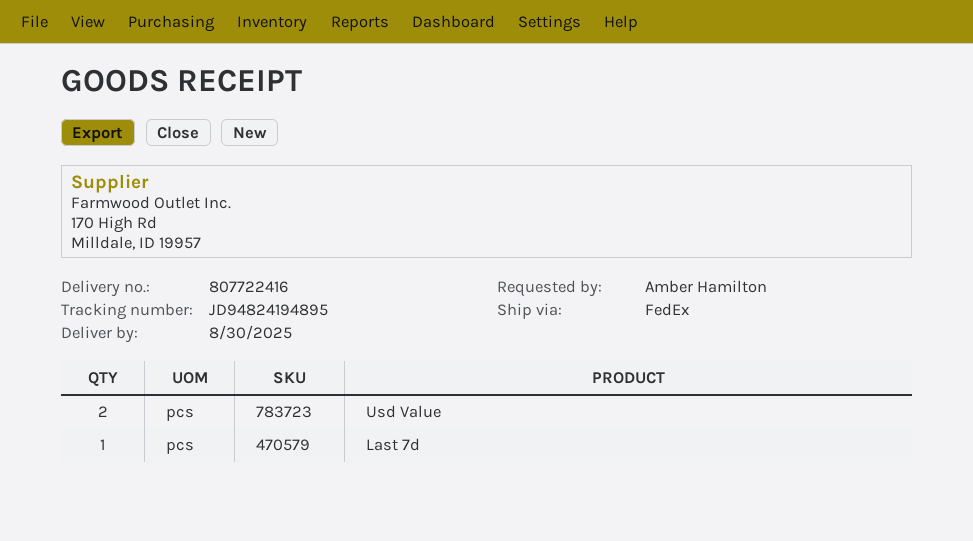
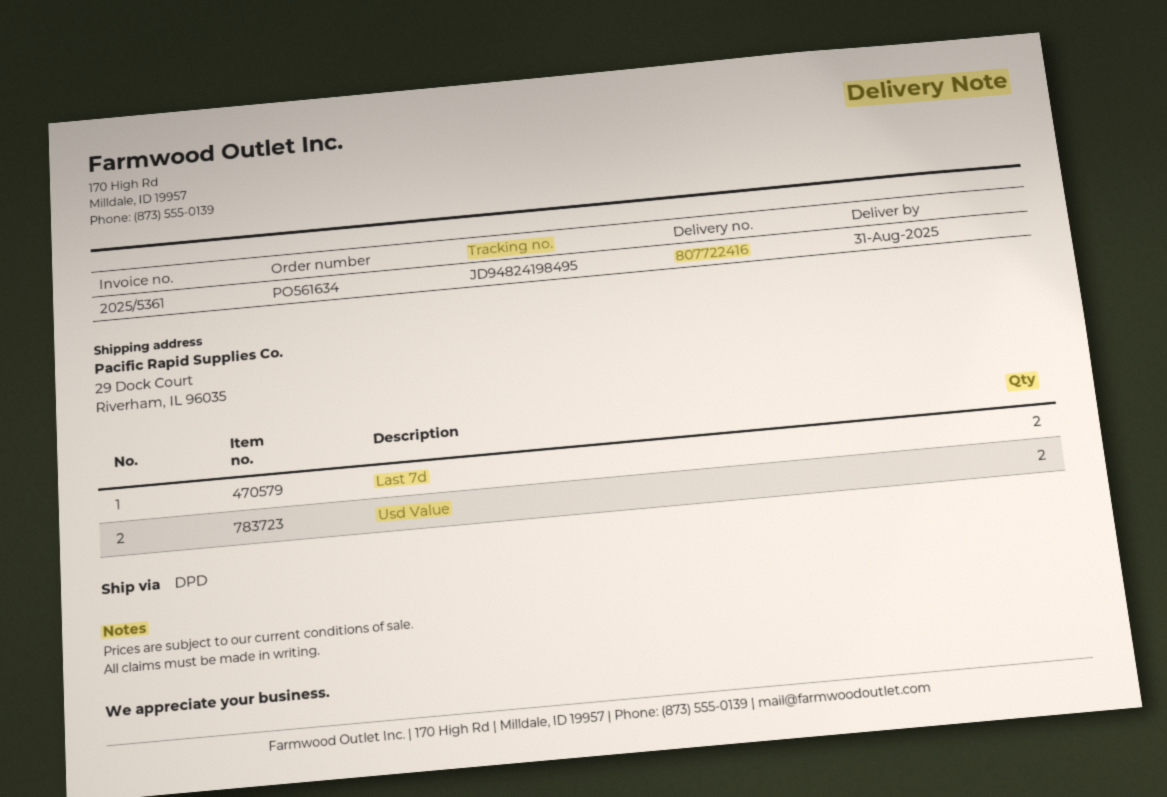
delivery date: 2025-08-30 -> 2025-08-31
shipping method: FedEx -> DPD
tracking number: JD94824194895 -> JD94824198495
Last 7d: 1 -> 2

